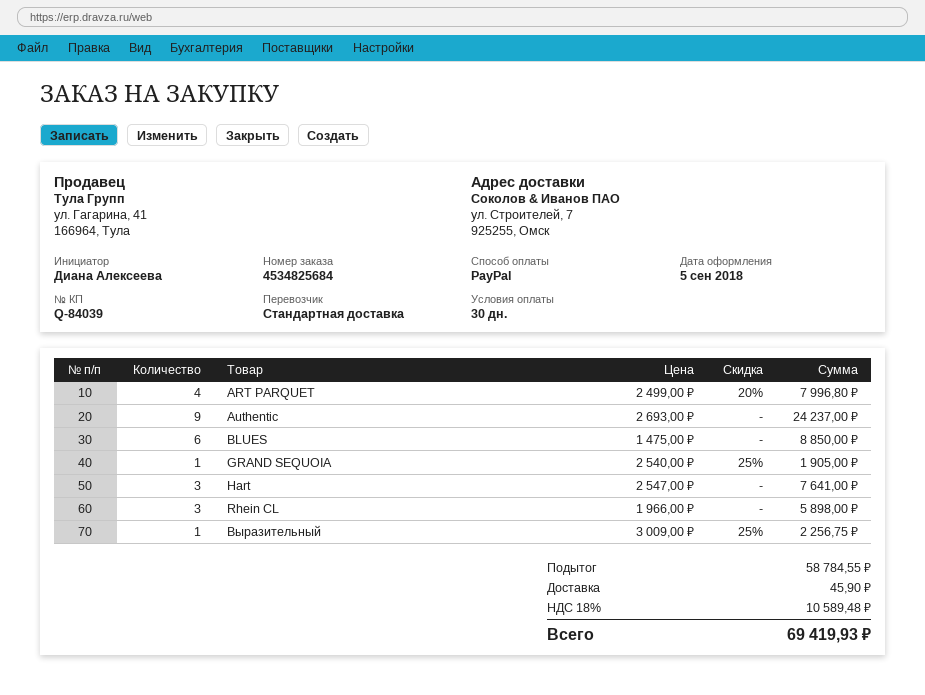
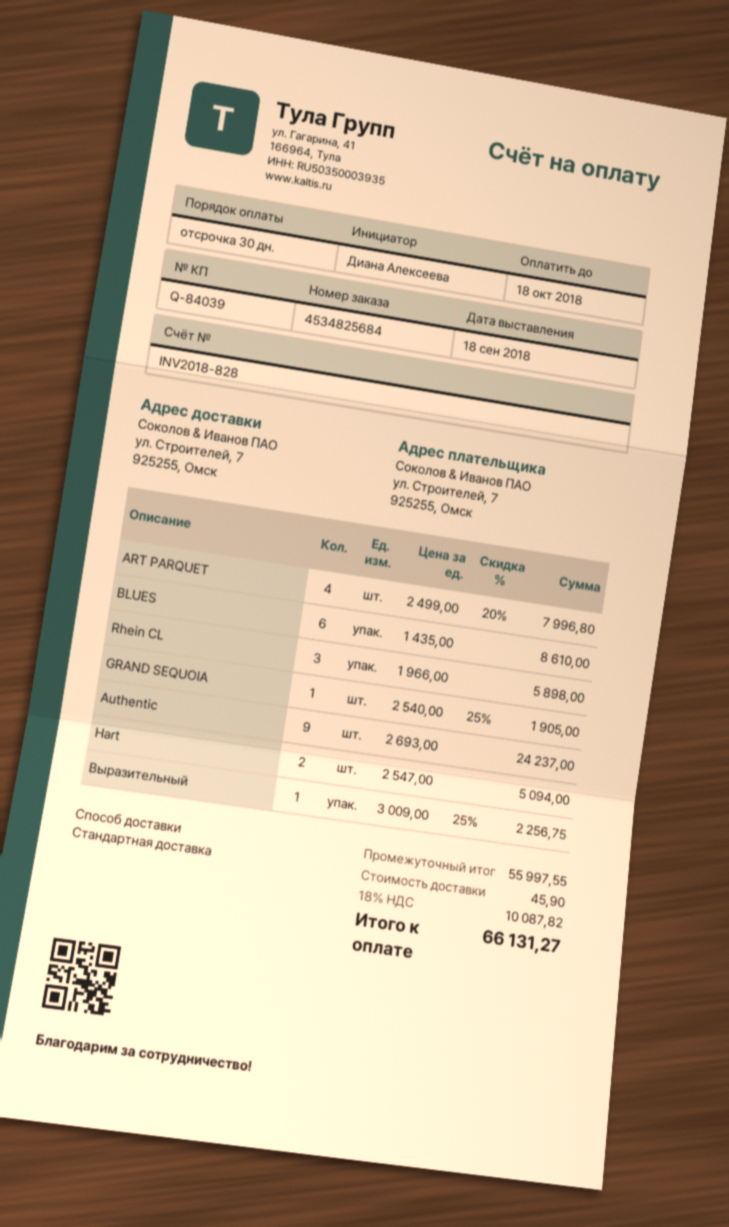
BLUES: 6 x 1475.00 = 8850.00 -> 6 x 1435.00 = 8610.00
Hart: 3 x 2547.00 = 7641.00 -> 2 x 2547.00 = 5094.00
subtotal: 58784.55 -> 55997.55
tax: 18% = 10589.48 -> 18% = 10087.82
total: 69419.93 -> 66131.27

